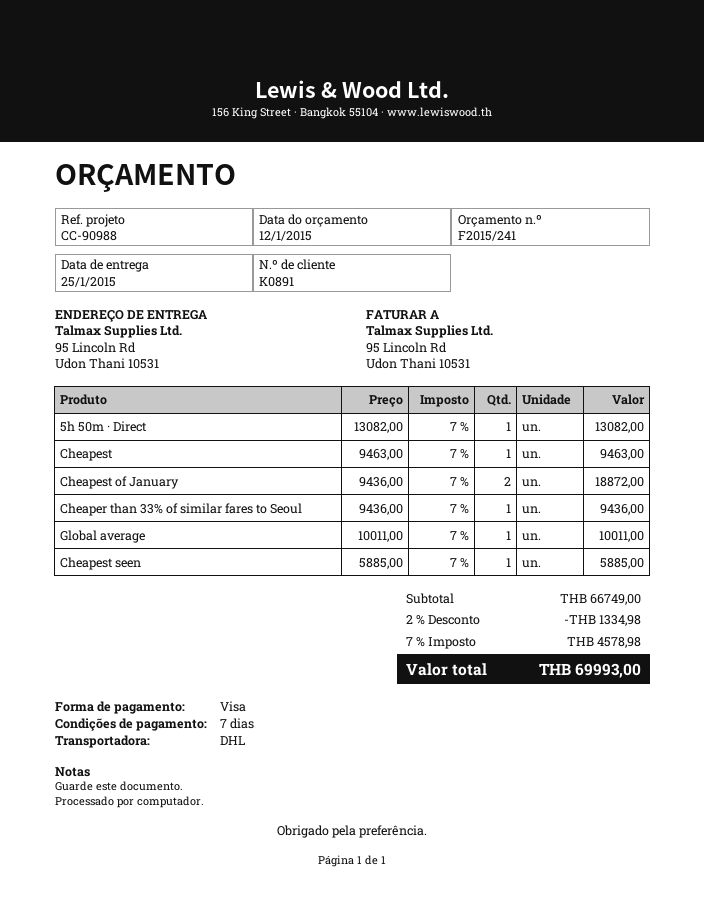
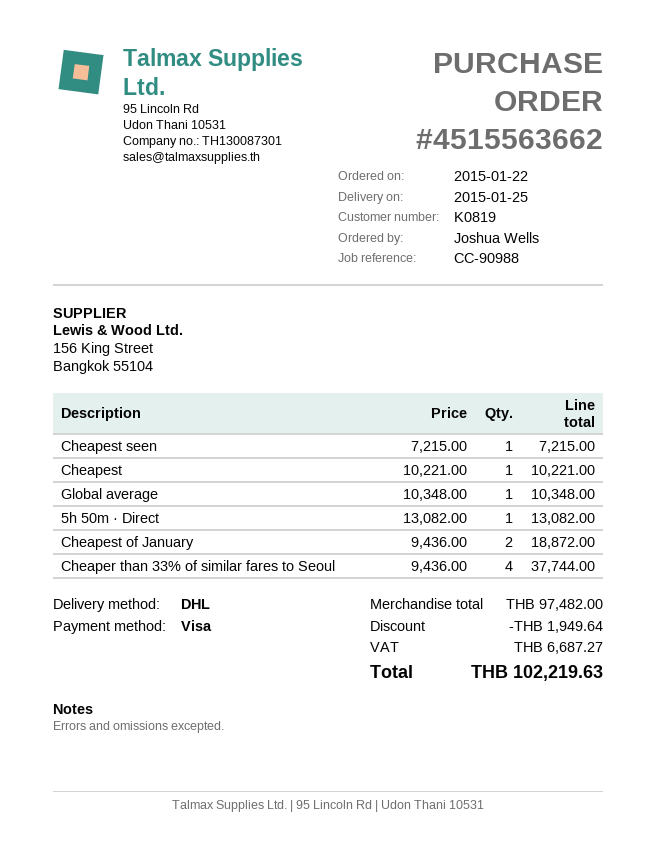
customer number: K0891 -> K0819
Cheapest: 1 x 9463.00 = 9463.00 -> 1 x 10221.00 = 10221.00
Cheaper than 33% of similar fares to Seoul: 1 x 9436.00 = 9436.00 -> 4 x 9436.00 = 37744.00
Global average: 1 x 10011.00 = 10011.00 -> 1 x 10348.00 = 10348.00
Cheapest seen: 1 x 5885.00 = 5885.00 -> 1 x 7215.00 = 7215.00
subtotal: 66749.00 -> 97482.00
discount: 1334.98 -> 1949.64
tax: 4578.98 -> 6687.27
total: 69993.00 -> 102219.63

